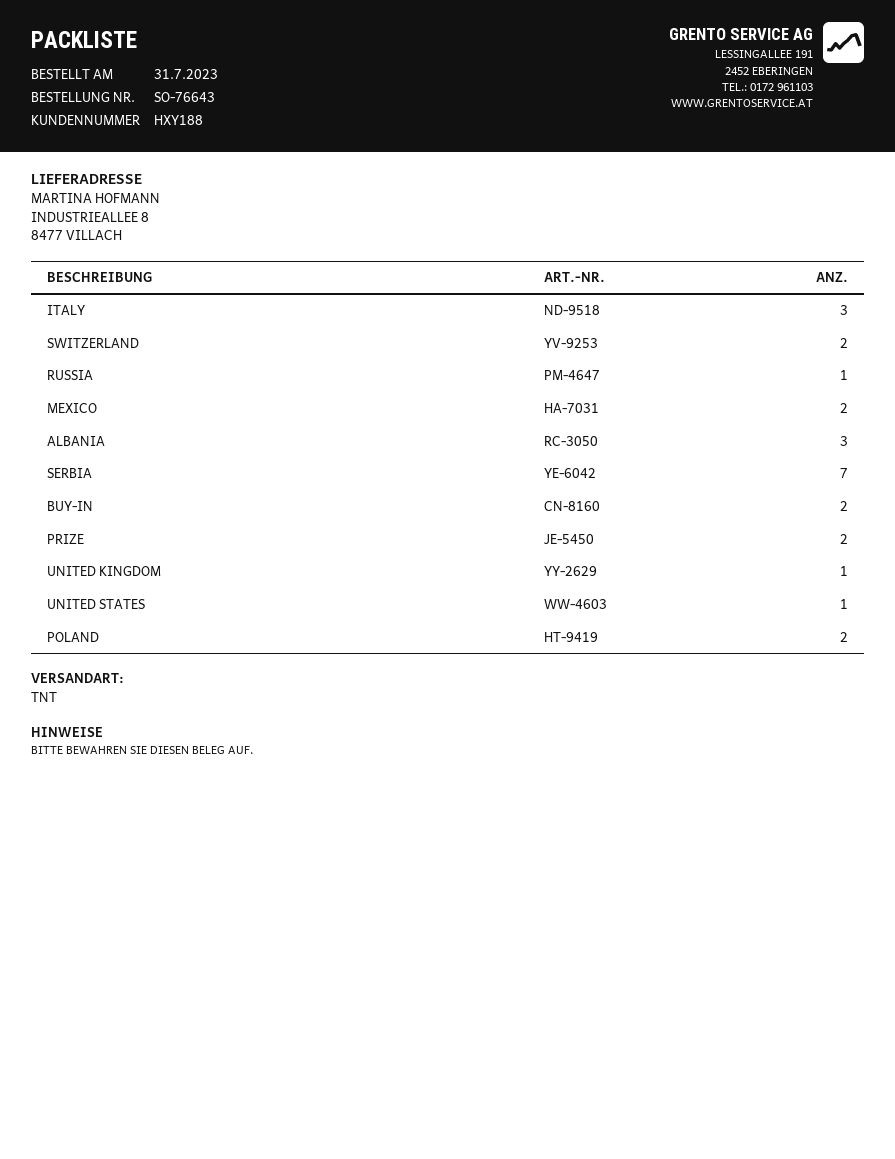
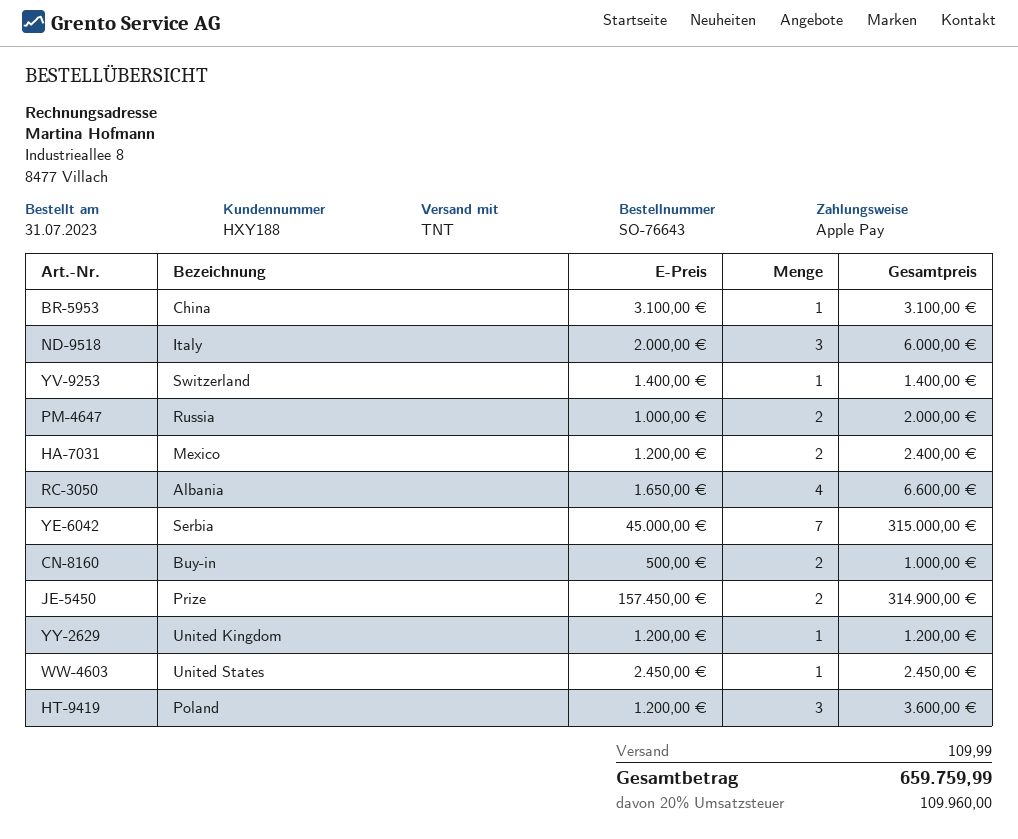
SWITZERLAND: 2 -> 1
RUSSIA: 1 -> 2
ALBANIA: 3 -> 4
POLAND: 2 -> 3
China: none -> 1

